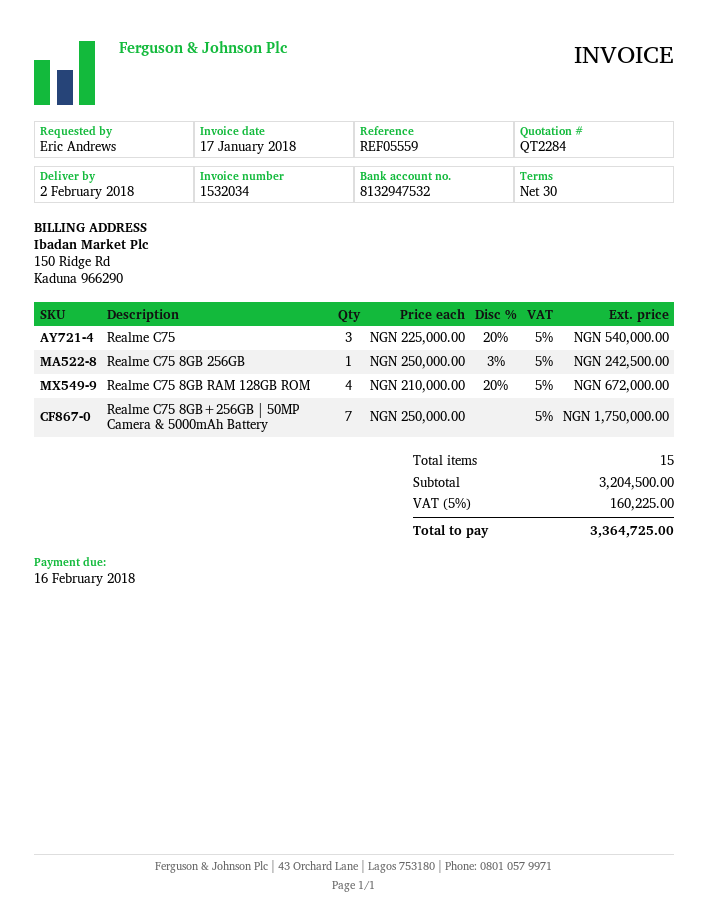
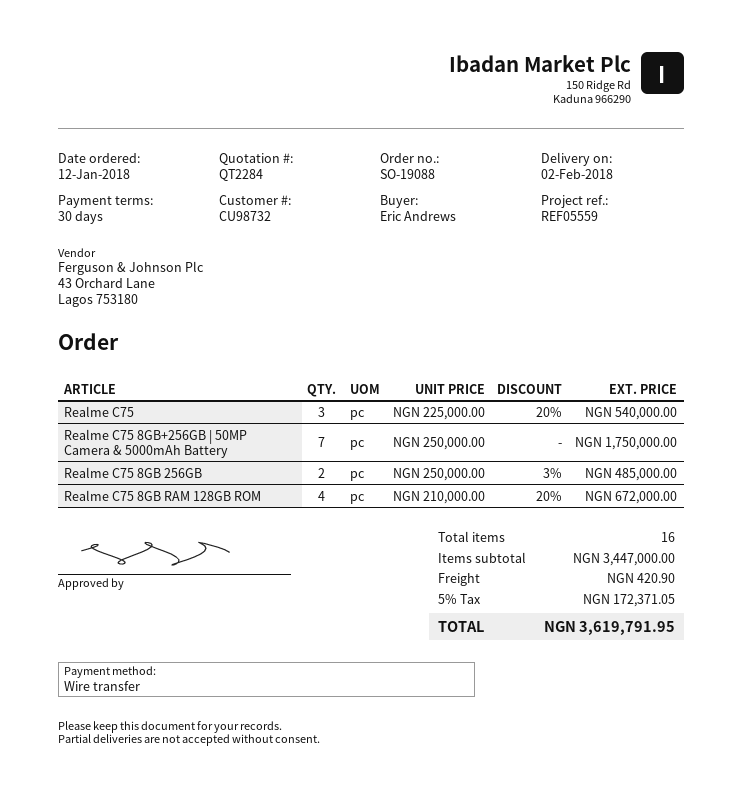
Realme C75 8GB 256GB: 1 x 250000.00 - 3% = 242500.00 -> 2 x 250000.00 - 3% = 485000.00
total quantity: 15 -> 16
subtotal: 3204500.00 -> 3447000.00
shipping: none -> 420.90
tax: 5% = 160225.00 -> 5% = 172371.05
total: 3364725.00 -> 3619791.95

